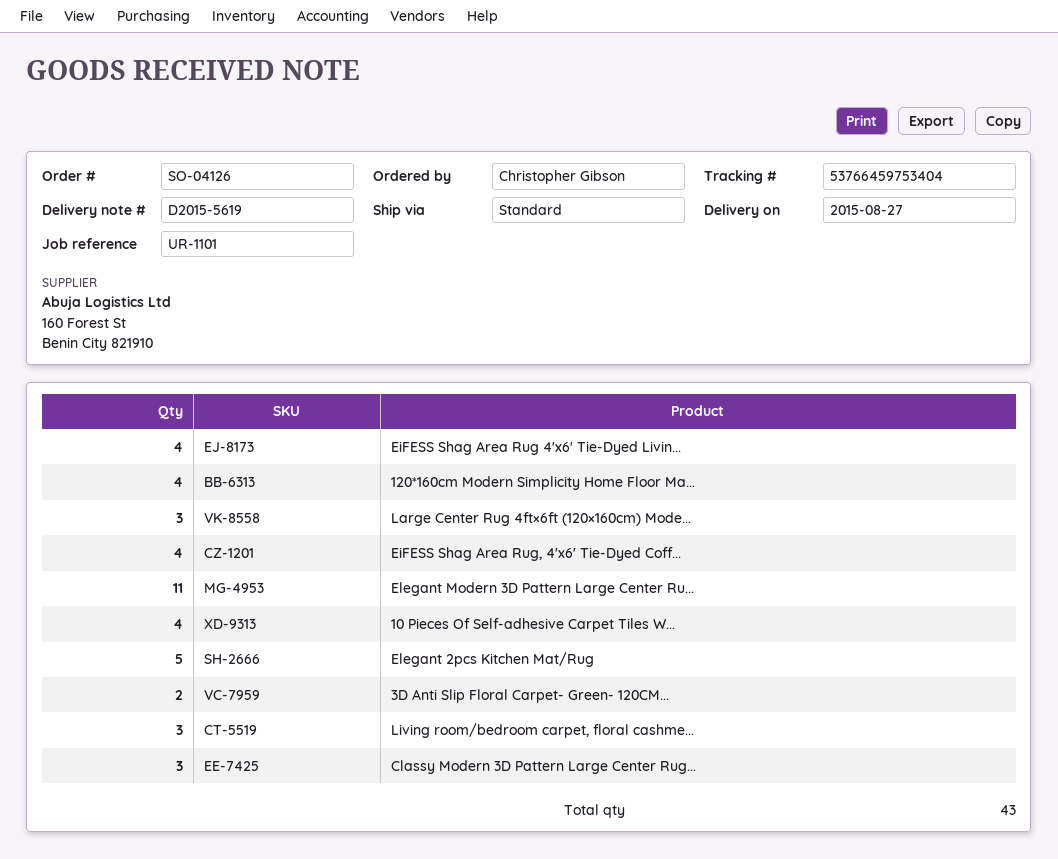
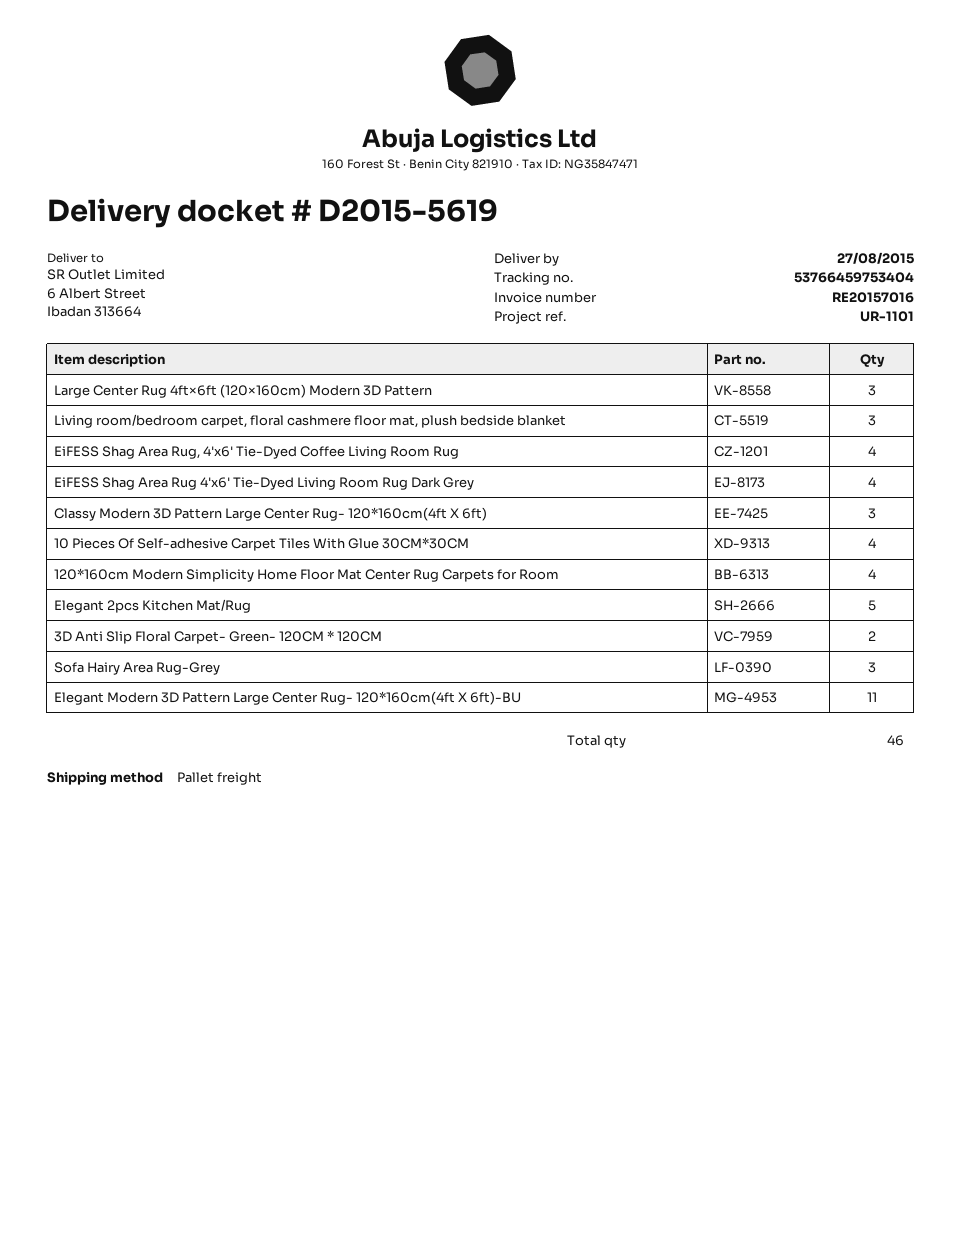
shipping method: standard -> pallet freight
Sofa Hairy Area Rug-Grey: none -> 3
total quantity: 43 -> 46

